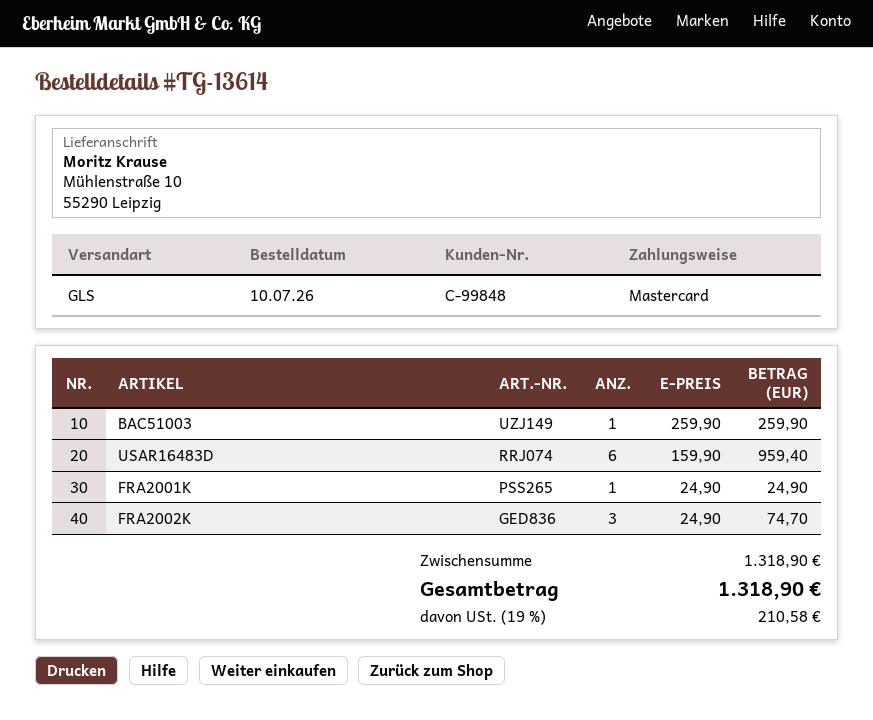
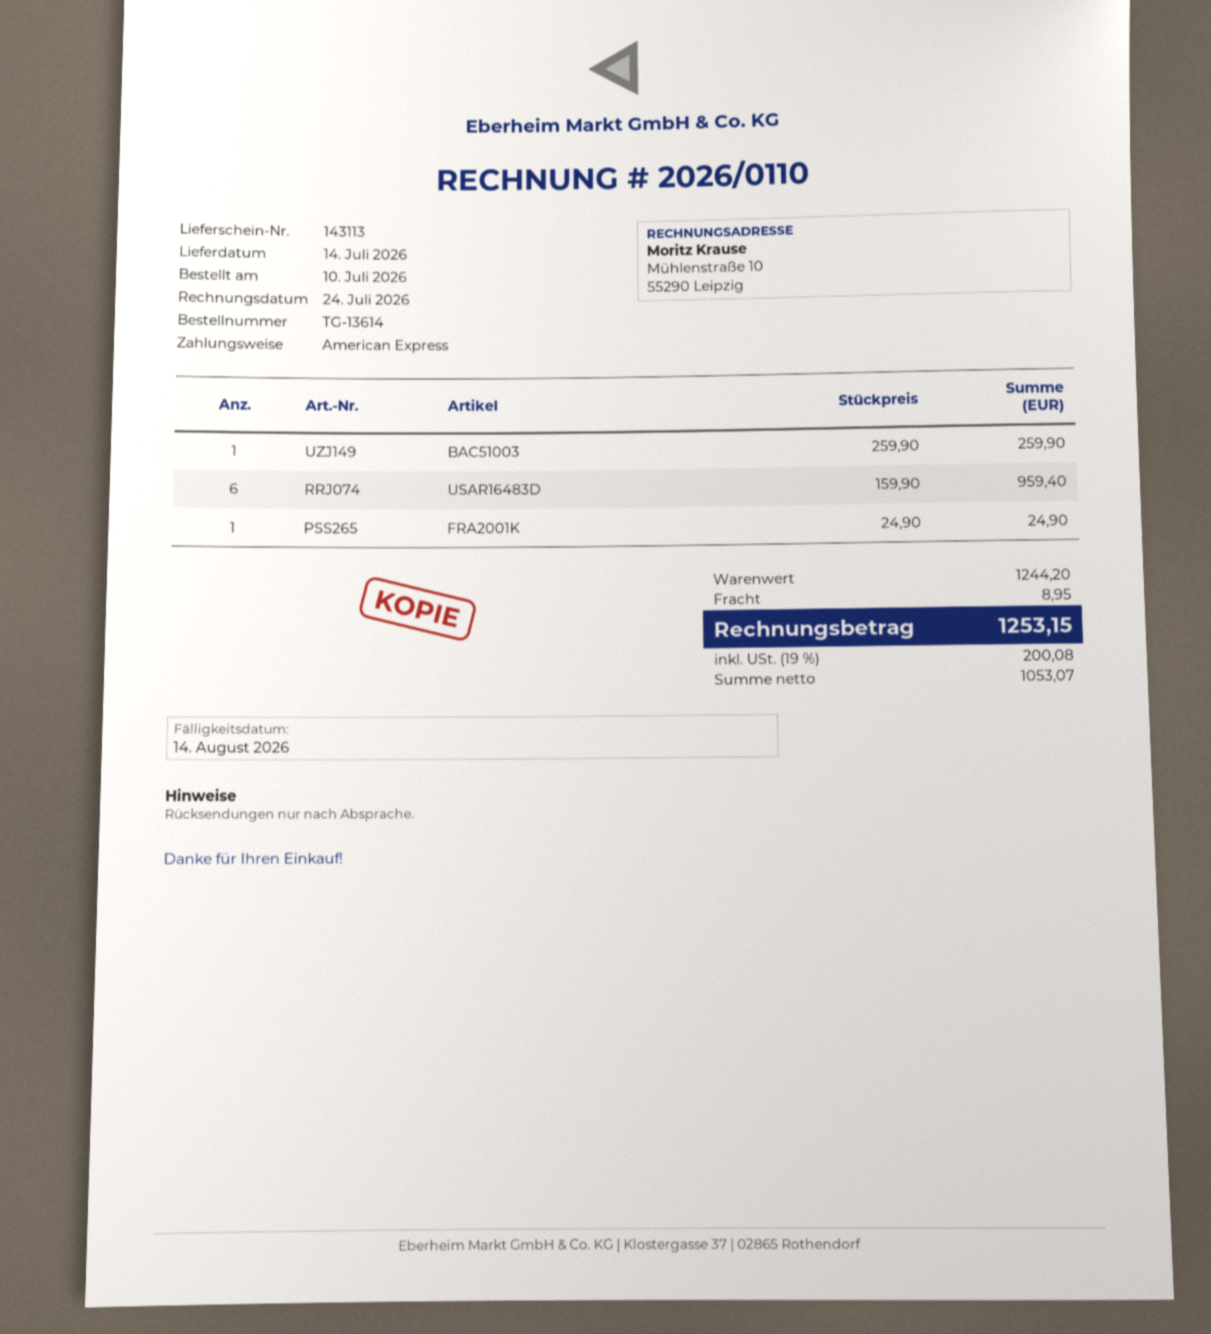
payment method: Mastercard -> American Express
FRA2002K: 3 x 24.90 = 74.70 -> none
subtotal: 1318.90 -> 1244.20
shipping: none -> 8.95
tax: 19% = 210.58 -> 19% = 200.08
total: 1318.90 -> 1253.15

